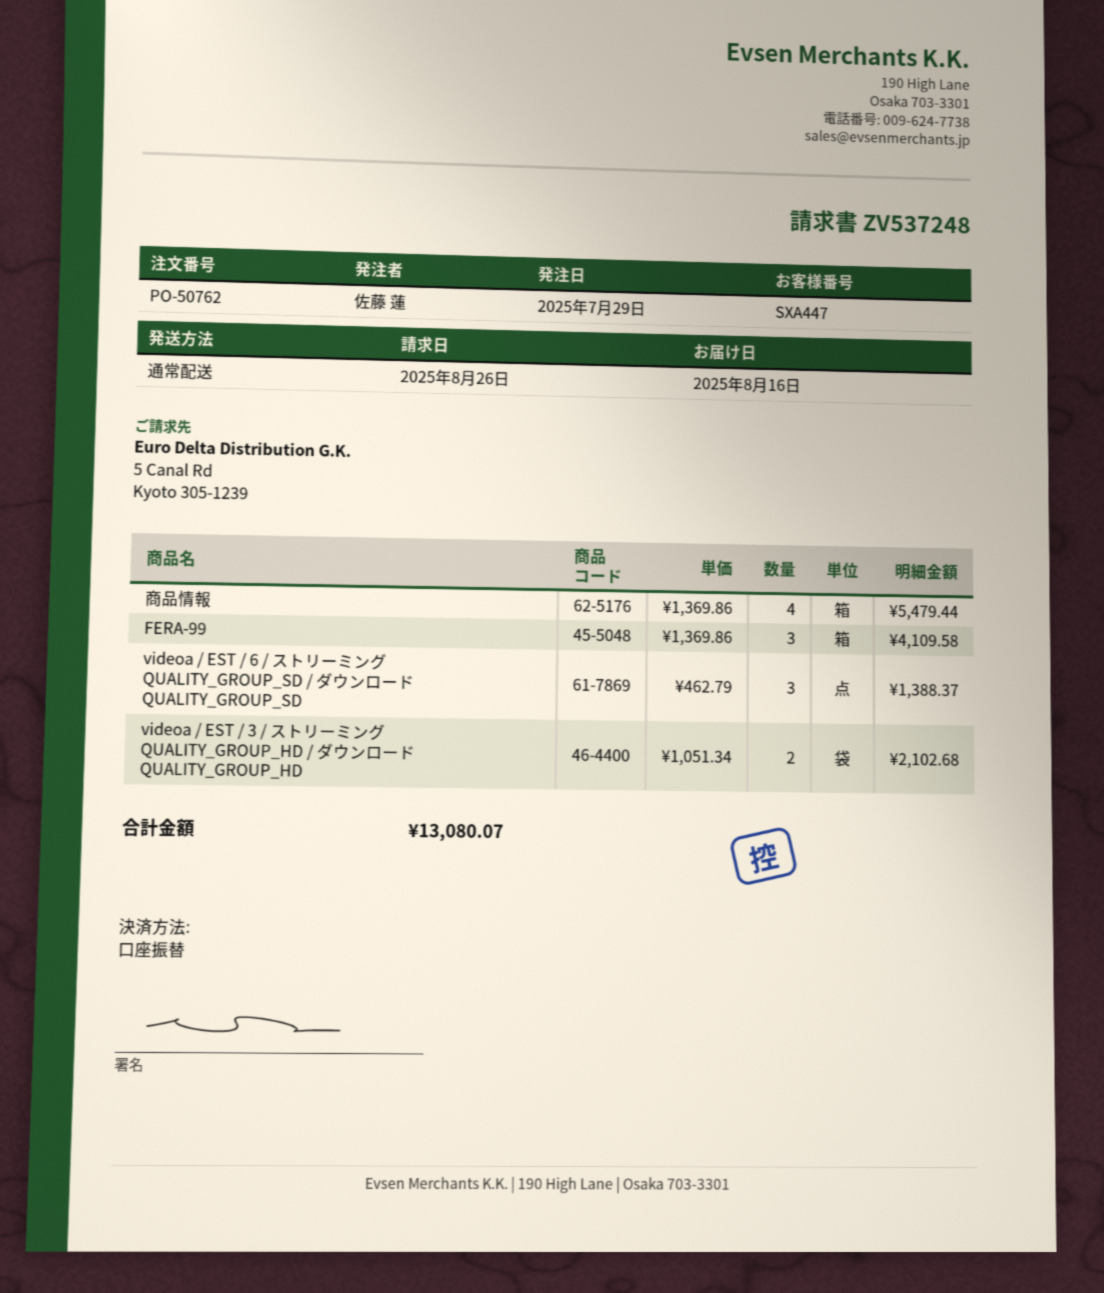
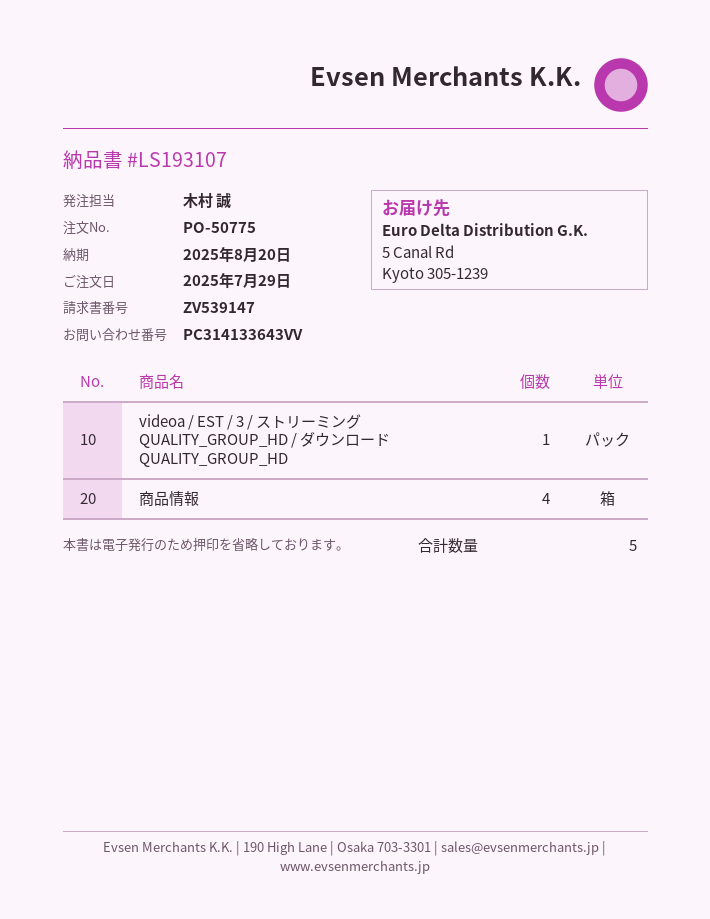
order number: PO-50762 -> PO-50775
delivery date: 2025-08-16 -> 2025-08-20
invoice number: ZV537248 -> ZV539147
ordered by: 佐藤 蓮 -> 木村 誠
FERA-99: 3 -> none
videoa / EST / 6 / ストリーミング QUALITY_GROUP_SD / ダウンロード QUALITY_GROUP_SD: 3 -> none
videoa / EST / 3 / ストリーミング QUALITY_GROUP_HD / ダウンロード QUALITY_GROUP_HD: 2 -> 1

